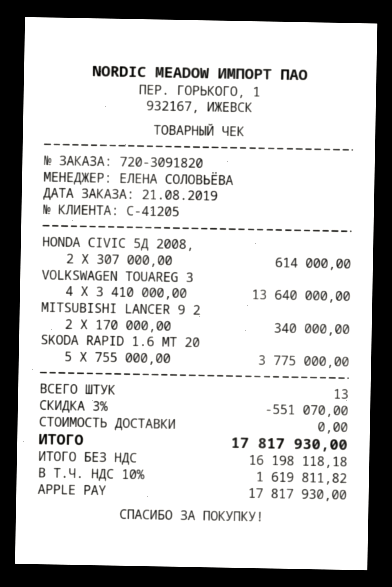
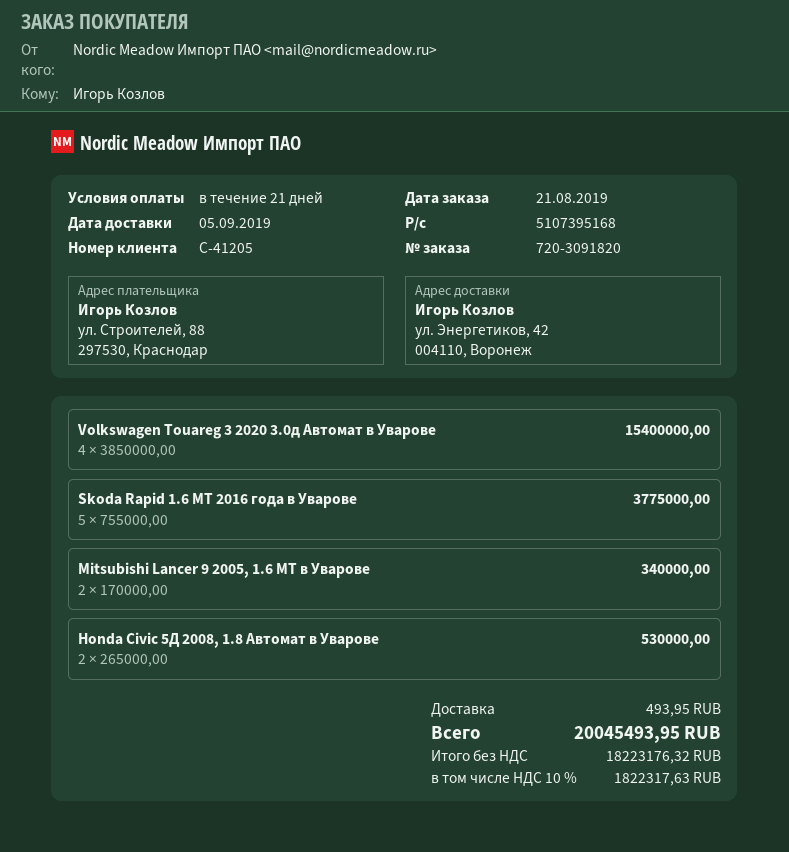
HONDA CIVIC 5Д 2008,: 2 x 307000.00 = 614000.00 -> 2 x 265000.00 = 530000.00
VOLKSWAGEN TOUAREG 3: 4 x 3410000.00 = 13640000.00 -> 4 x 3850000.00 = 15400000.00
discount: 3% = 551070.00 -> none
shipping: 0.00 -> 493.95
net: 16198118.18 -> 18223176.32
tax: 10% = 1619811.82 -> 10% = 1822317.63
total: 17817930.00 -> 20045493.95

